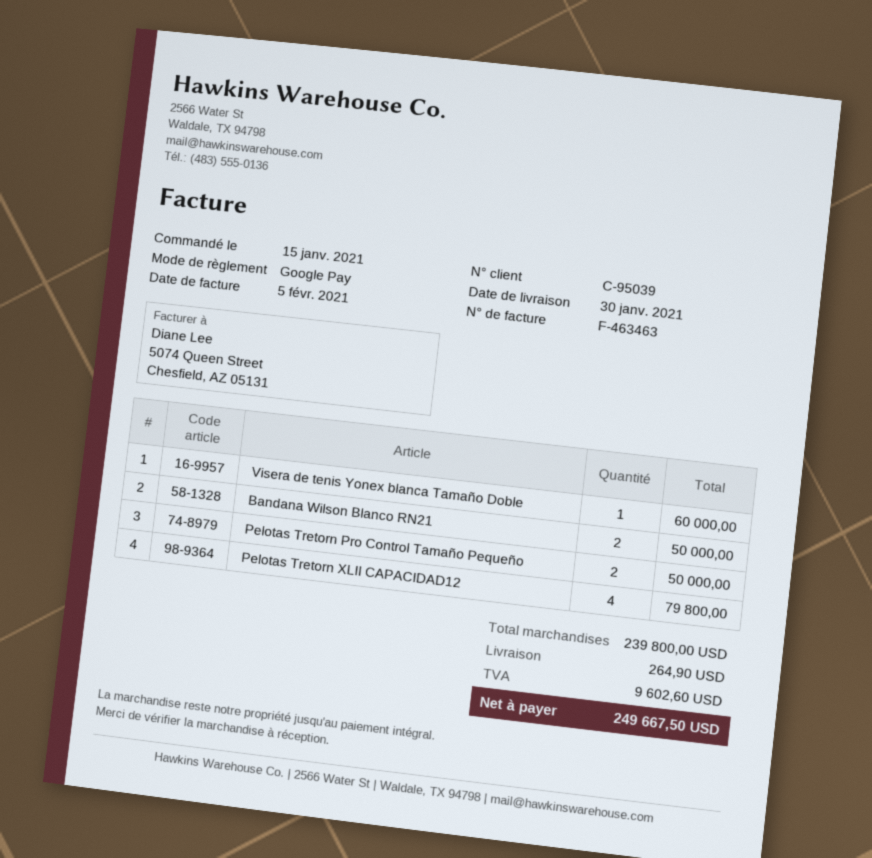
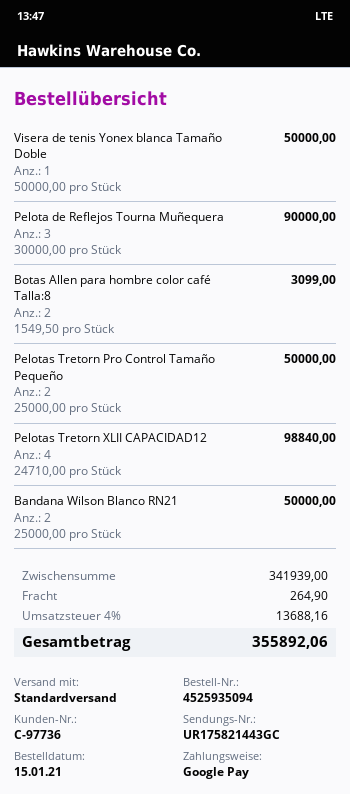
customer number: C-95039 -> C-97736
Visera de tenis Yonex blanca Tamaño Doble: 1 for 60000.00 -> 1 for 50000.00
Pelotas Tretorn XLII CAPACIDAD12: 4 for 79800.00 -> 4 for 98840.00
Pelota de Reflejos Tourna Muñequera: none -> 3 for 90000.00
Botas Allen para hombre color café Talla:8: none -> 2 for 3099.00
subtotal: 239800.00 -> 341939.00
tax: 9602.60 -> 13688.16
total: 249667.50 -> 355892.06

